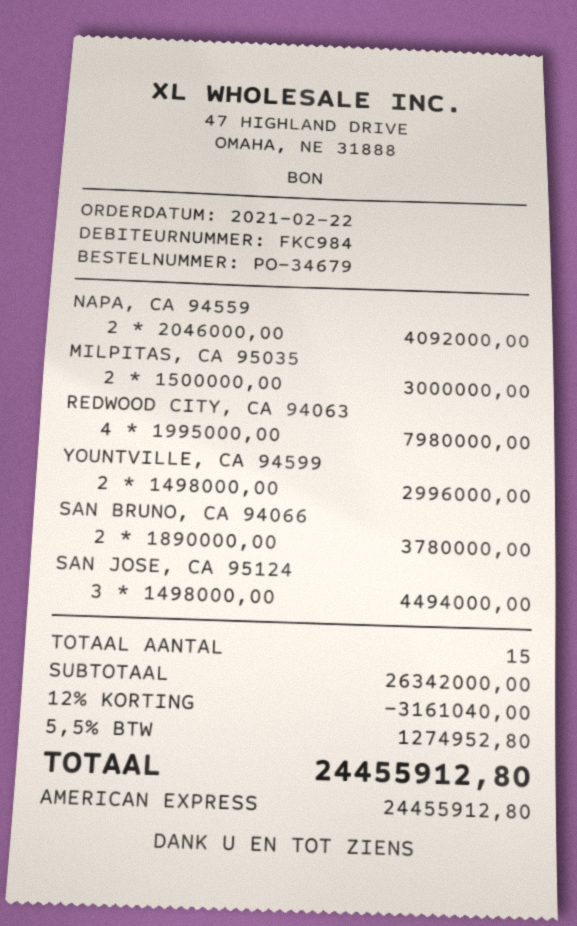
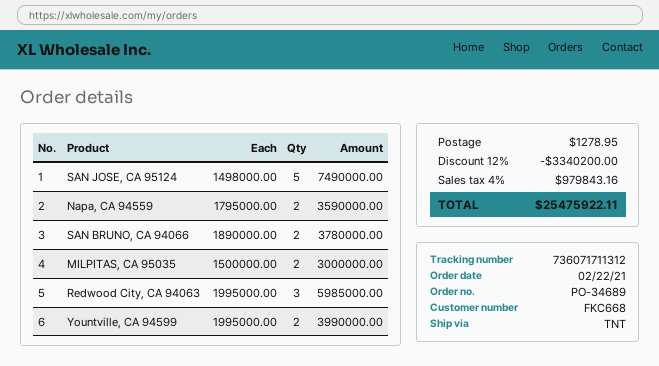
order number: PO-34679 -> PO-34689
customer number: FKC984 -> FKC668
NAPA, CA 94559: 2 x 2046000.00 = 4092000.00 -> 2 x 1795000.00 = 3590000.00
REDWOOD CITY, CA 94063: 4 x 1995000.00 = 7980000.00 -> 3 x 1995000.00 = 5985000.00
YOUNTVILLE, CA 94599: 2 x 1498000.00 = 2996000.00 -> 2 x 1995000.00 = 3990000.00
SAN JOSE, CA 95124: 3 x 1498000.00 = 4494000.00 -> 5 x 1498000.00 = 7490000.00
discount: 12% = 3161040.00 -> 12% = 3340200.00
shipping: none -> 1278.95
tax: 5.5% = 1274952.80 -> 4% = 979843.16
total: 24455912.80 -> 25475922.11

